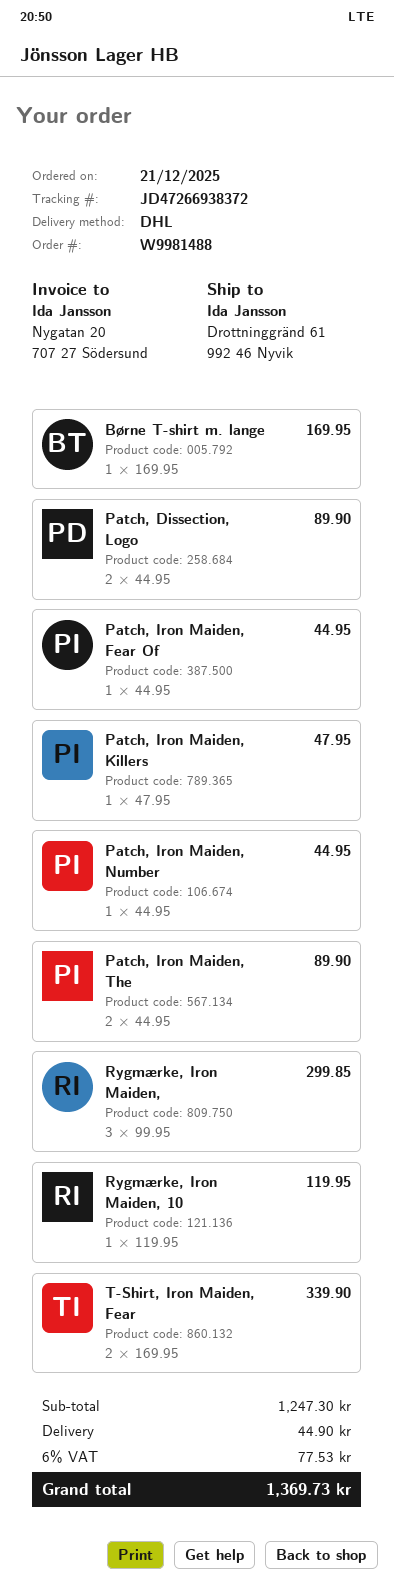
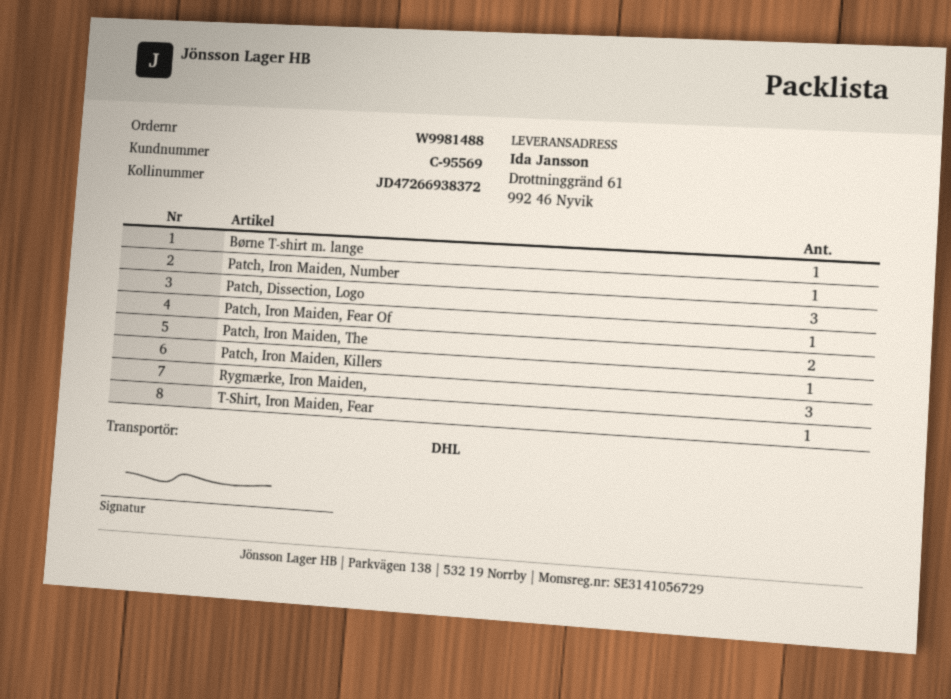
Patch, Dissection, Logo: 2 -> 3
Rygmærke, Iron Maiden, 10: 1 -> none
T-Shirt, Iron Maiden, Fear: 2 -> 1

